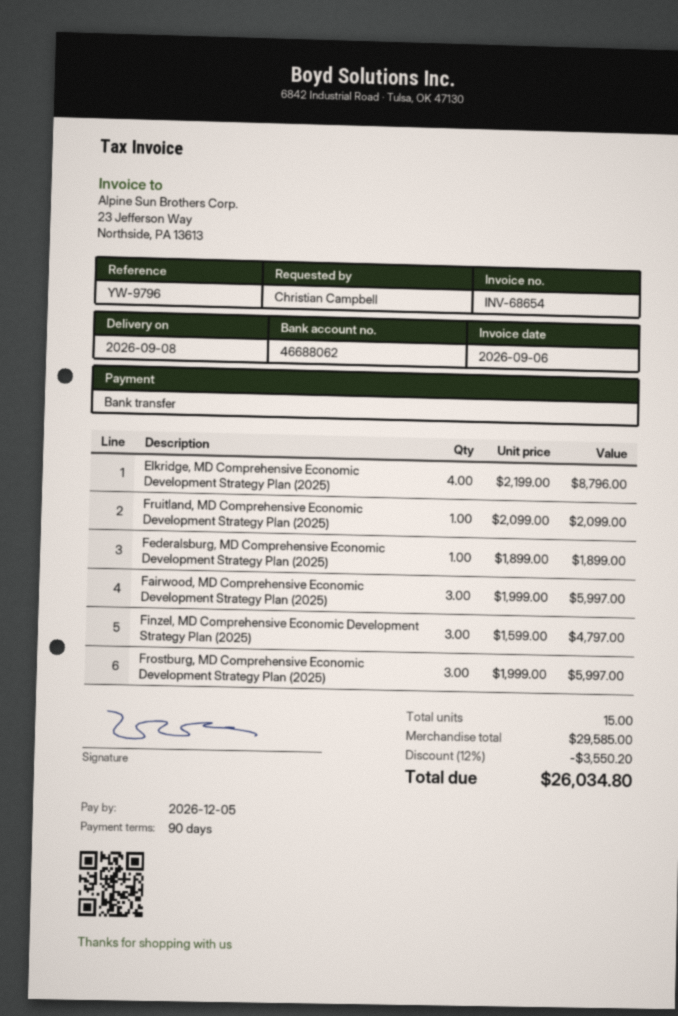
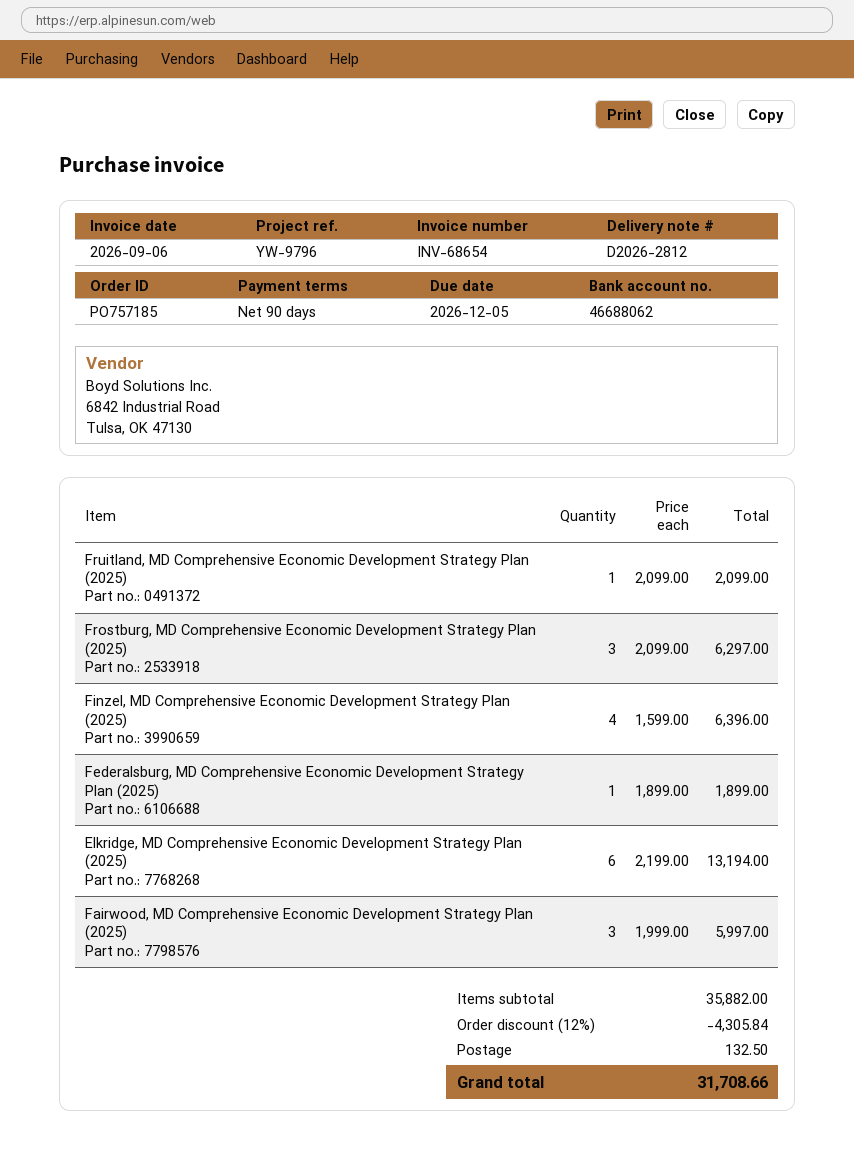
Elkridge, MD Comprehensive Economic Development Strategy Plan (2025): 4 x 2199.00 = 8796.00 -> 6 x 2199.00 = 13194.00
Finzel, MD Comprehensive Economic Development Strategy Plan (2025): 3 x 1599.00 = 4797.00 -> 4 x 1599.00 = 6396.00
Frostburg, MD Comprehensive Economic Development Strategy Plan (2025): 3 x 1999.00 = 5997.00 -> 3 x 2099.00 = 6297.00
subtotal: 29585.00 -> 35882.00
discount: 12% = 3550.20 -> 12% = 4305.84
shipping: none -> 132.50
total: 26034.80 -> 31708.66

